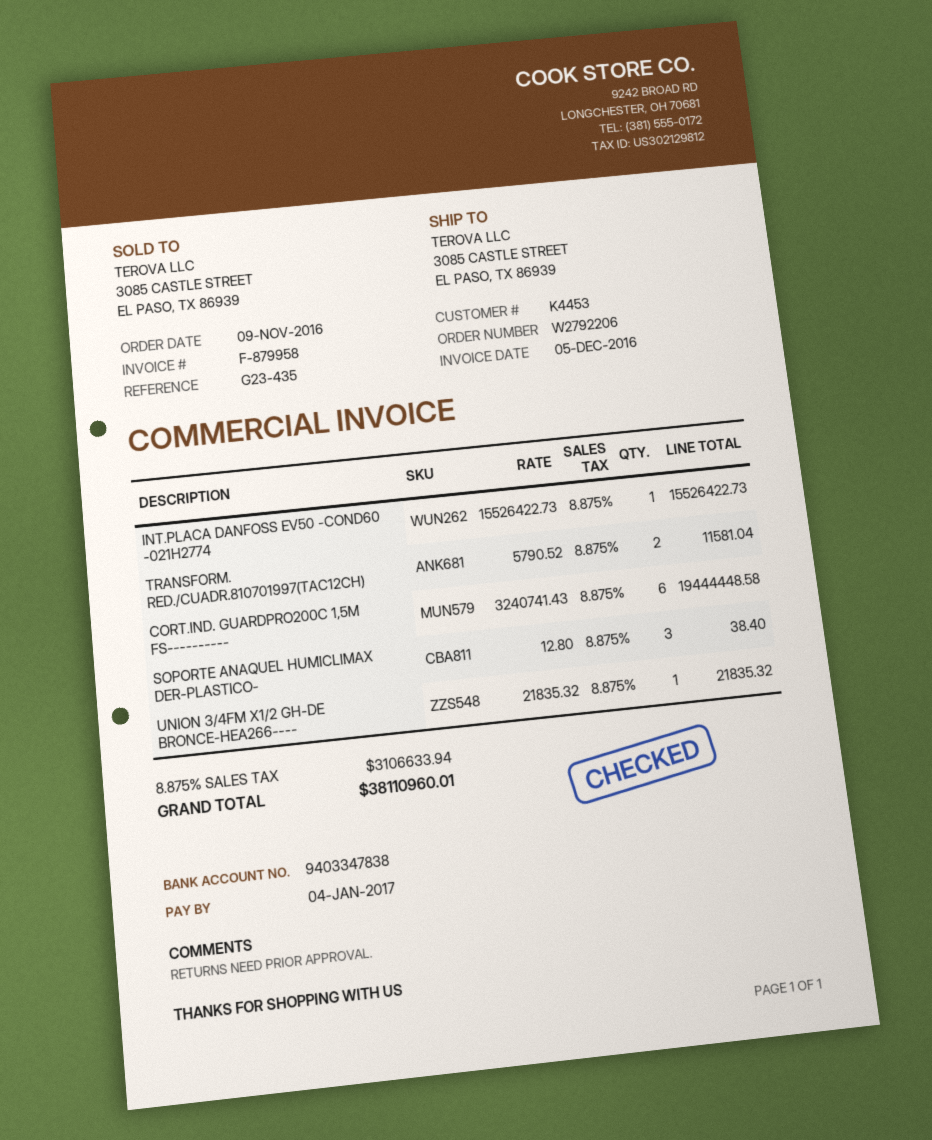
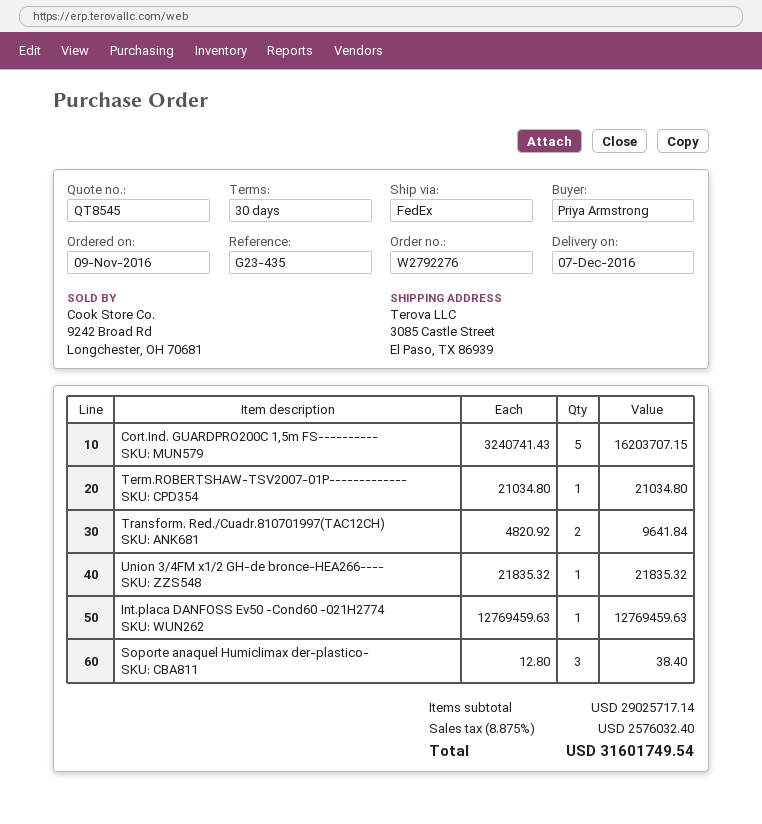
order number: W2792206 -> W2792276
INT.PLACA DANFOSS EV50 -COND60 -021H2774: 1 x 15526422.73 = 15526422.73 -> 1 x 12769459.63 = 12769459.63
TRANSFORM. RED./CUADR.810701997(TAC12CH): 2 x 5790.52 = 11581.04 -> 2 x 4820.92 = 9641.84
CORT.IND. GUARDPRO200C 1,5M FS----------: 6 x 3240741.43 = 19444448.58 -> 5 x 3240741.43 = 16203707.15
Term.ROBERTSHAW-TSV2007-01P-------------: none -> 1 x 21034.80 = 21034.80
tax: 8.875% = 3106633.94 -> 8.875% = 2576032.40
total: 38110960.01 -> 31601749.54

